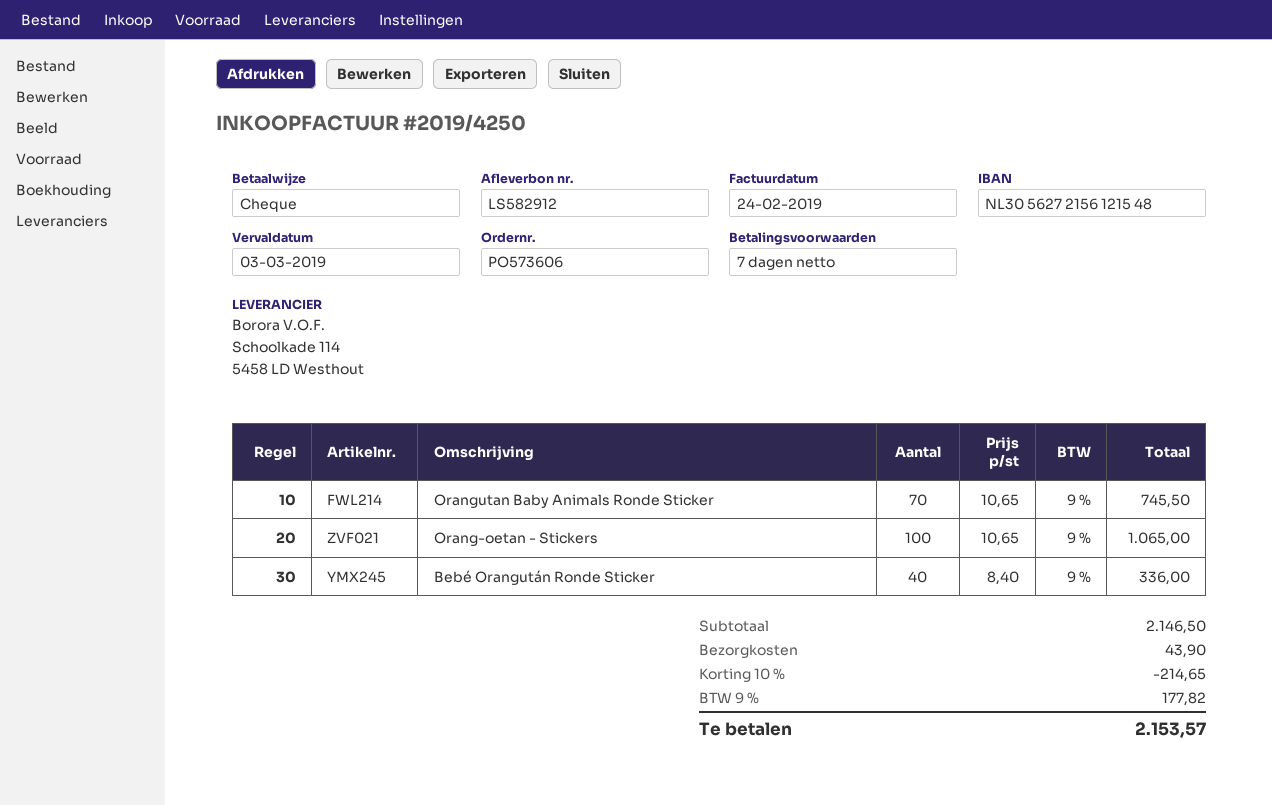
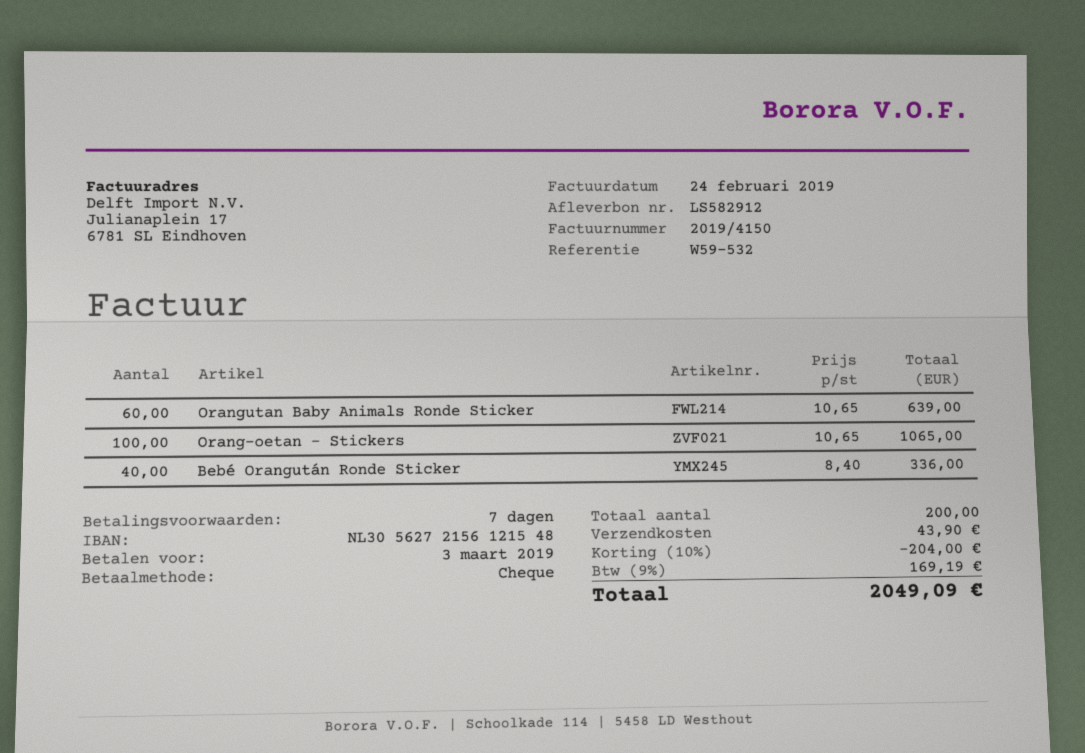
invoice number: 2019/4250 -> 2019/4150
Orangutan Baby Animals Ronde Sticker: 70 x 10.65 = 745.50 -> 60 x 10.65 = 639.00
discount: 10% = 214.65 -> 10% = 204.00
tax: 9% = 177.82 -> 9% = 169.19
total: 2153.57 -> 2049.09

